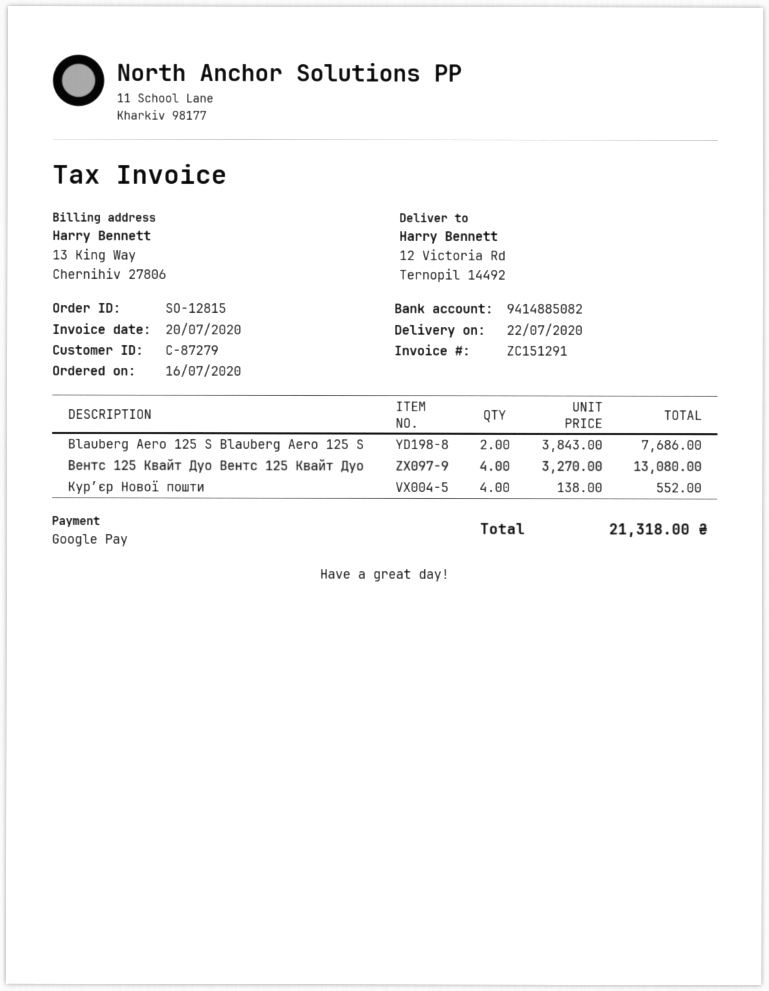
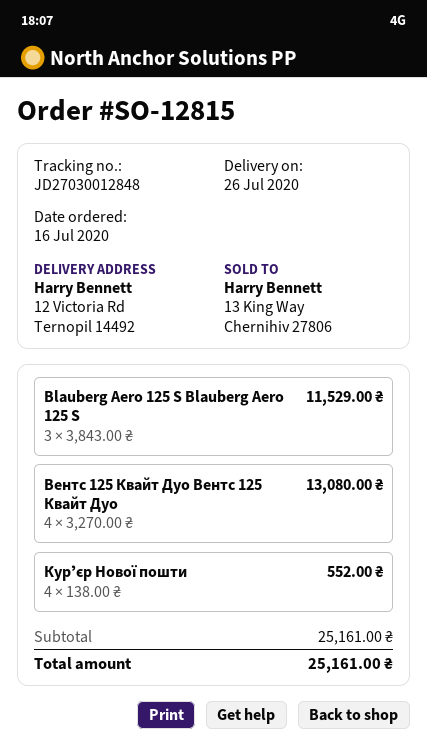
delivery date: 2020-07-22 -> 2020-07-26
Blauberg Aero 125 S Blauberg Aero 125 S: 2 x 3843.00 = 7686.00 -> 3 x 3843.00 = 11529.00
total: 21318.00 -> 25161.00

